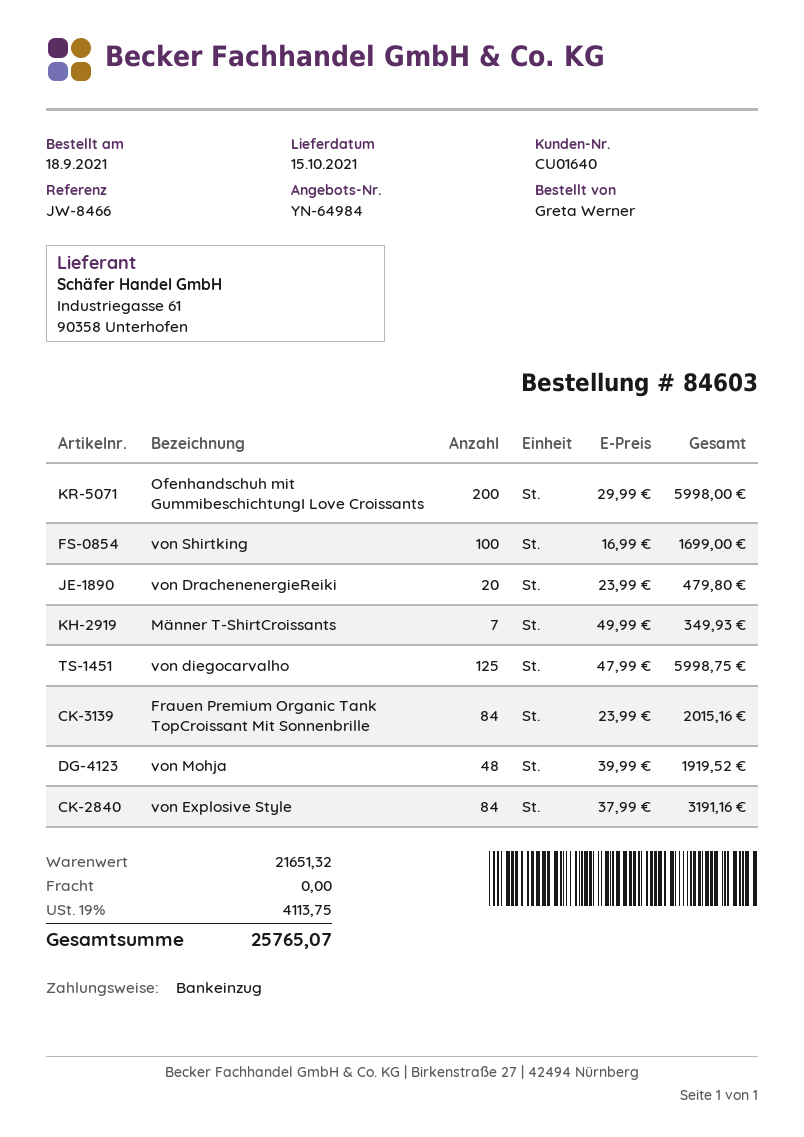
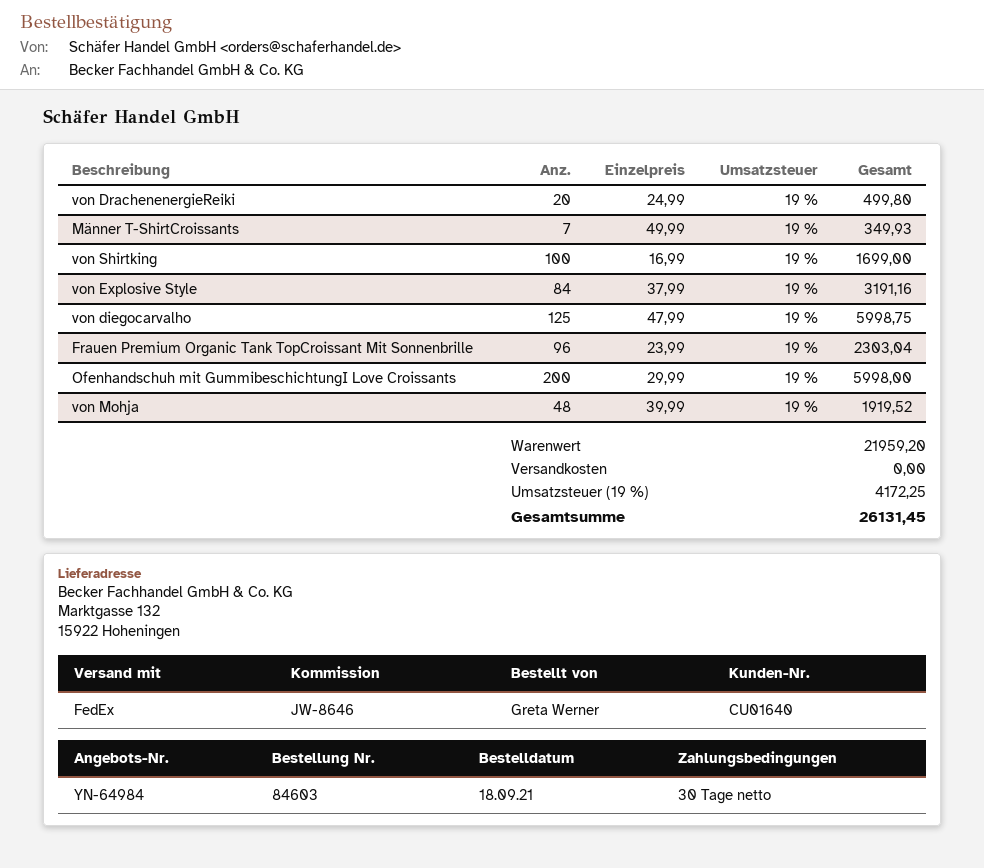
reference: JW-8466 -> JW-8646
von DrachenenergieReiki: 20 x 23.99 = 479.80 -> 20 x 24.99 = 499.80
Frauen Premium Organic Tank TopCroissant Mit Sonnenbrille: 84 x 23.99 = 2015.16 -> 96 x 23.99 = 2303.04
subtotal: 21651.32 -> 21959.20
tax: 19% = 4113.75 -> 19% = 4172.25
total: 25765.07 -> 26131.45

